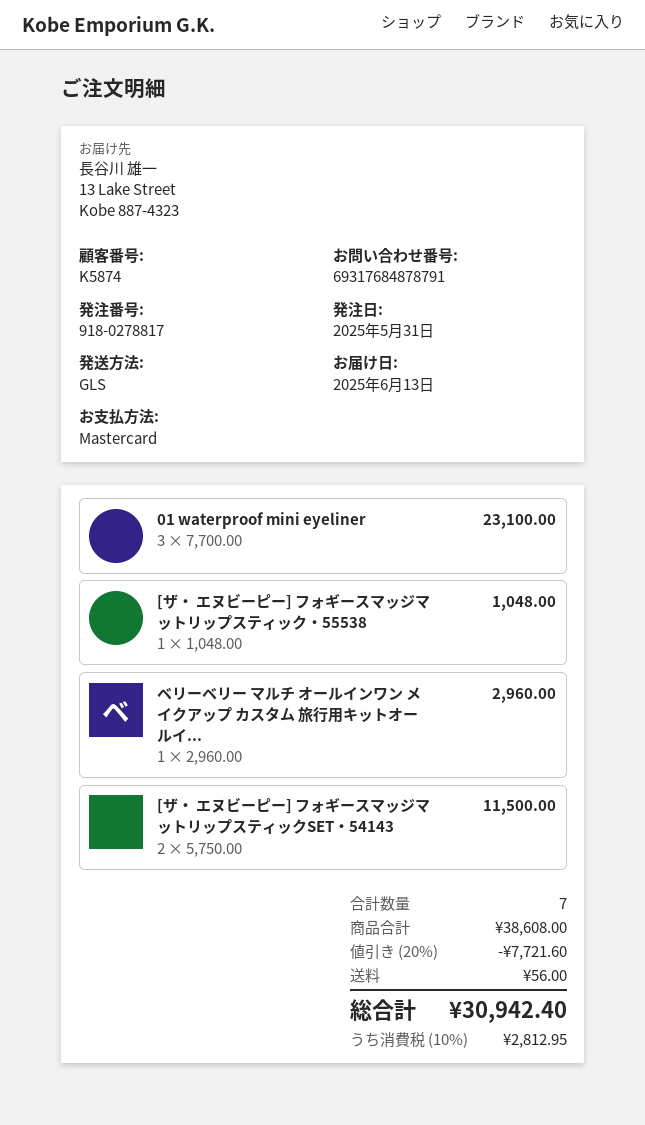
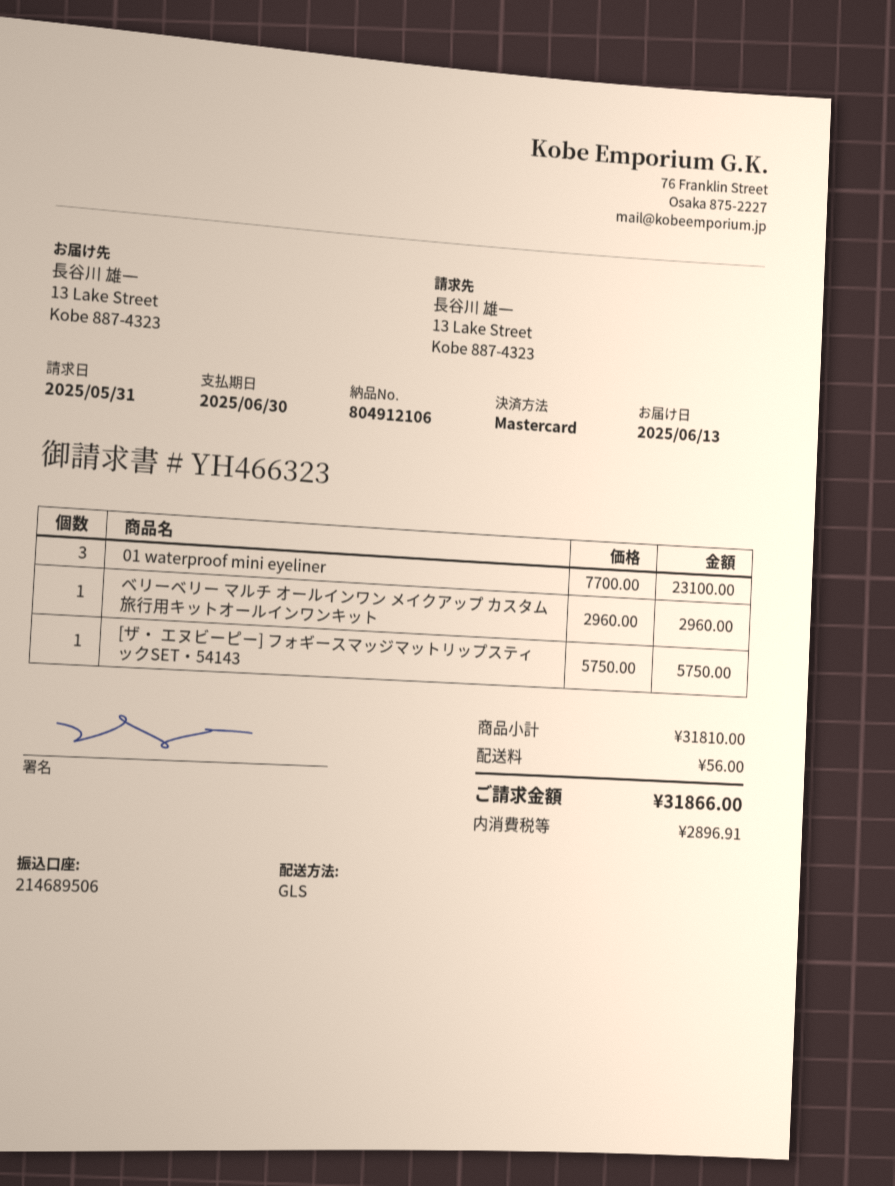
[ザ・ エヌビーピー] フォギースマッジマットリップスティック・55538: 1 x 1048.00 = 1048.00 -> none
[ザ・ エヌビーピー] フォギースマッジマットリップスティックSET・54143: 2 x 5750.00 = 11500.00 -> 1 x 5750.00 = 5750.00
subtotal: 38608.00 -> 31810.00
discount: 20% = 7721.60 -> none
tax: 2812.95 -> 2896.91
total: 30942.40 -> 31866.00

